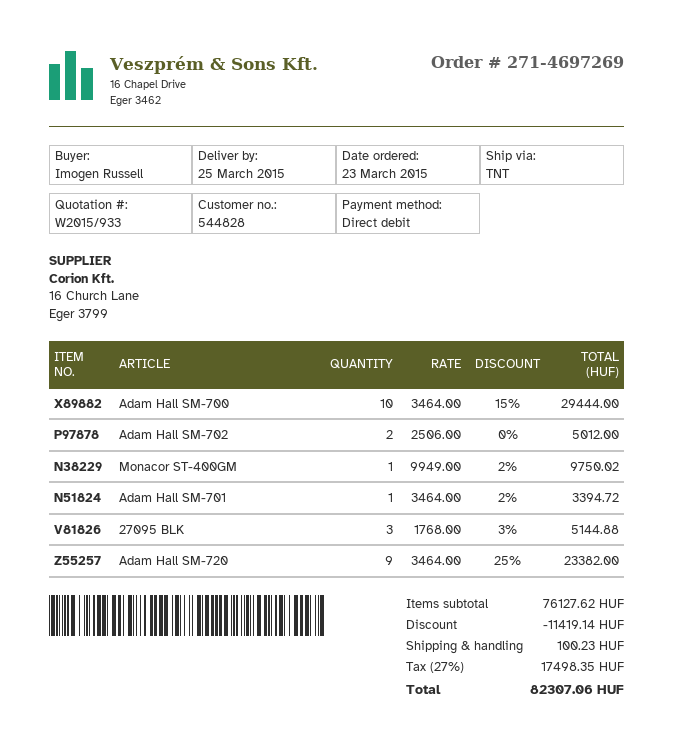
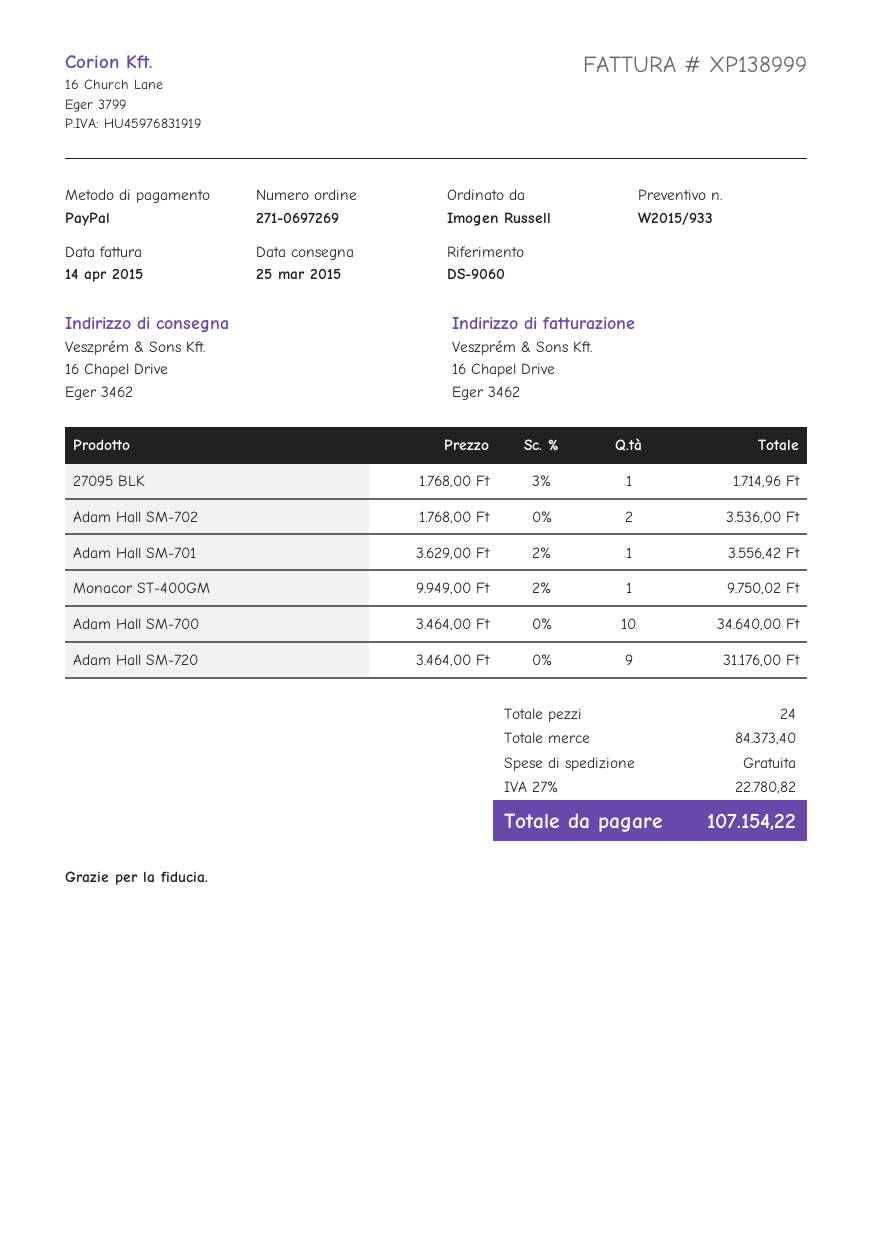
order number: 271-4697269 -> 271-0697269
payment method: direct debit -> PayPal
Adam Hall SM-700: 10 x 3464.00 - 15% = 29444.00 -> 10 x 3464.00 = 34640.00
Adam Hall SM-702: 2 x 2506.00 = 5012.00 -> 2 x 1768.00 = 3536.00
Adam Hall SM-701: 1 x 3464.00 - 2% = 3394.72 -> 1 x 3629.00 - 2% = 3556.42
27095 BLK: 3 x 1768.00 - 3% = 5144.88 -> 1 x 1768.00 - 3% = 1714.96
Adam Hall SM-720: 9 x 3464.00 - 25% = 23382.00 -> 9 x 3464.00 = 31176.00
subtotal: 76127.62 -> 84373.40
discount: 11419.14 -> none
shipping: 100.23 -> 0.00
tax: 27% = 17498.35 -> 27% = 22780.82
total: 82307.06 -> 107154.22

